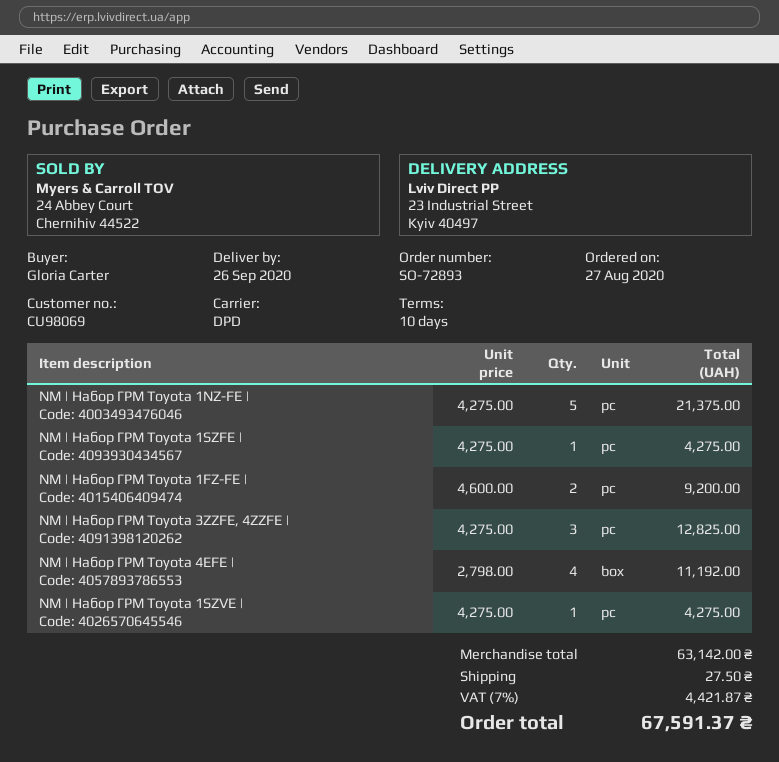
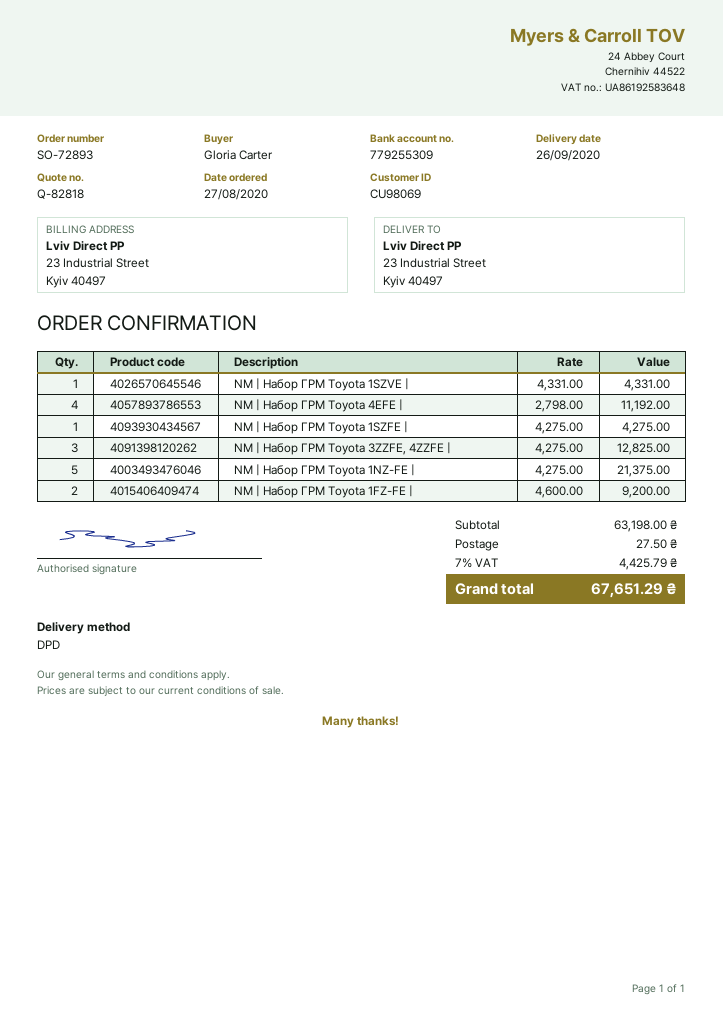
NM | Набор ГРМ Toyota 1SZVE |: 1 x 4275.00 = 4275.00 -> 1 x 4331.00 = 4331.00
subtotal: 63142.00 -> 63198.00
tax: 7% = 4421.87 -> 7% = 4425.79
total: 67591.37 -> 67651.29

